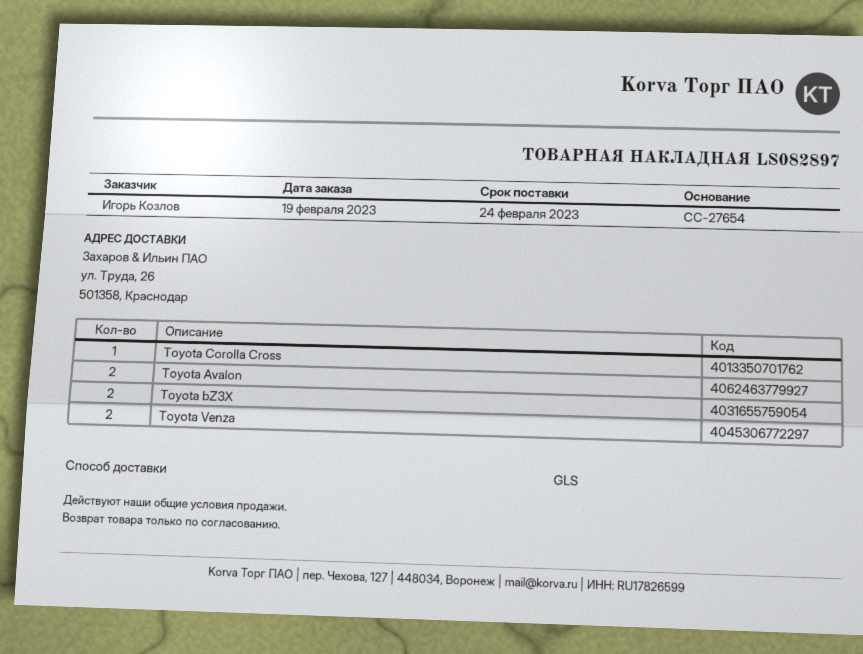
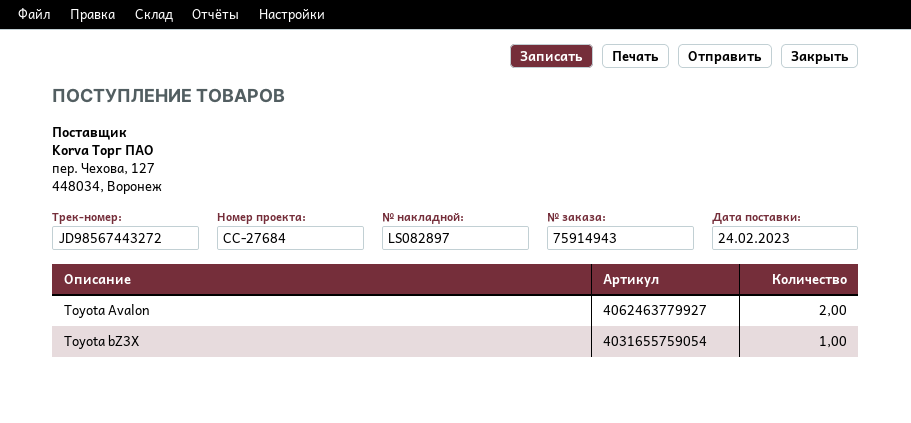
reference: CC-27654 -> CC-27684
Toyota Corolla Cross: 1 -> none
Toyota bZ3X: 2 -> 1
Toyota Venza: 2 -> none

